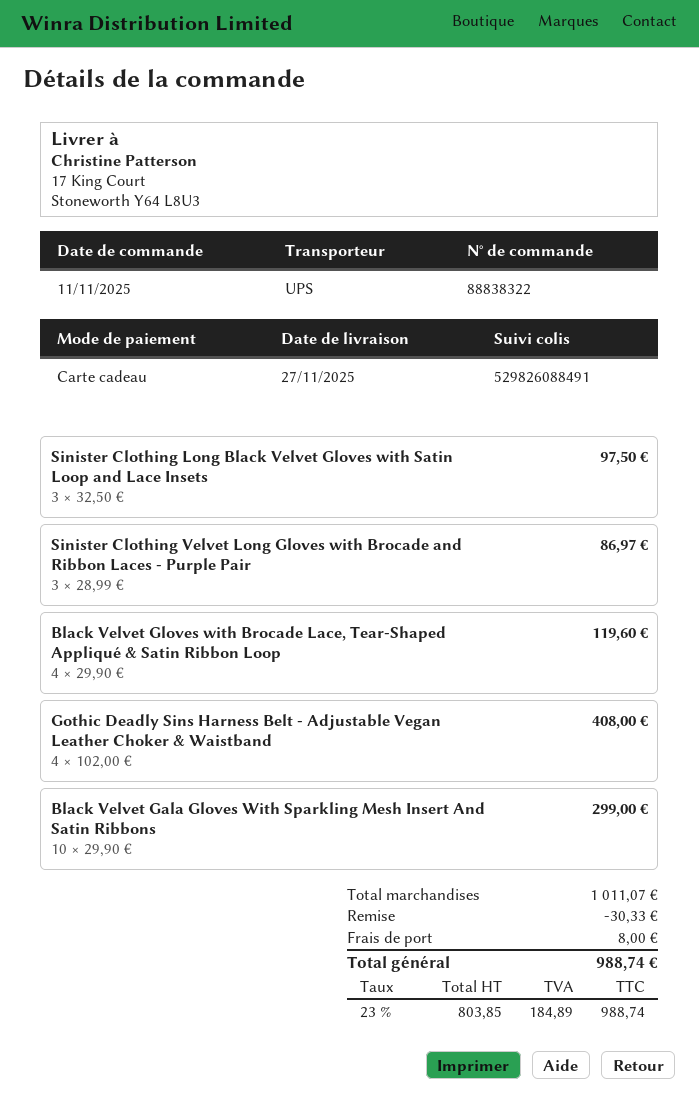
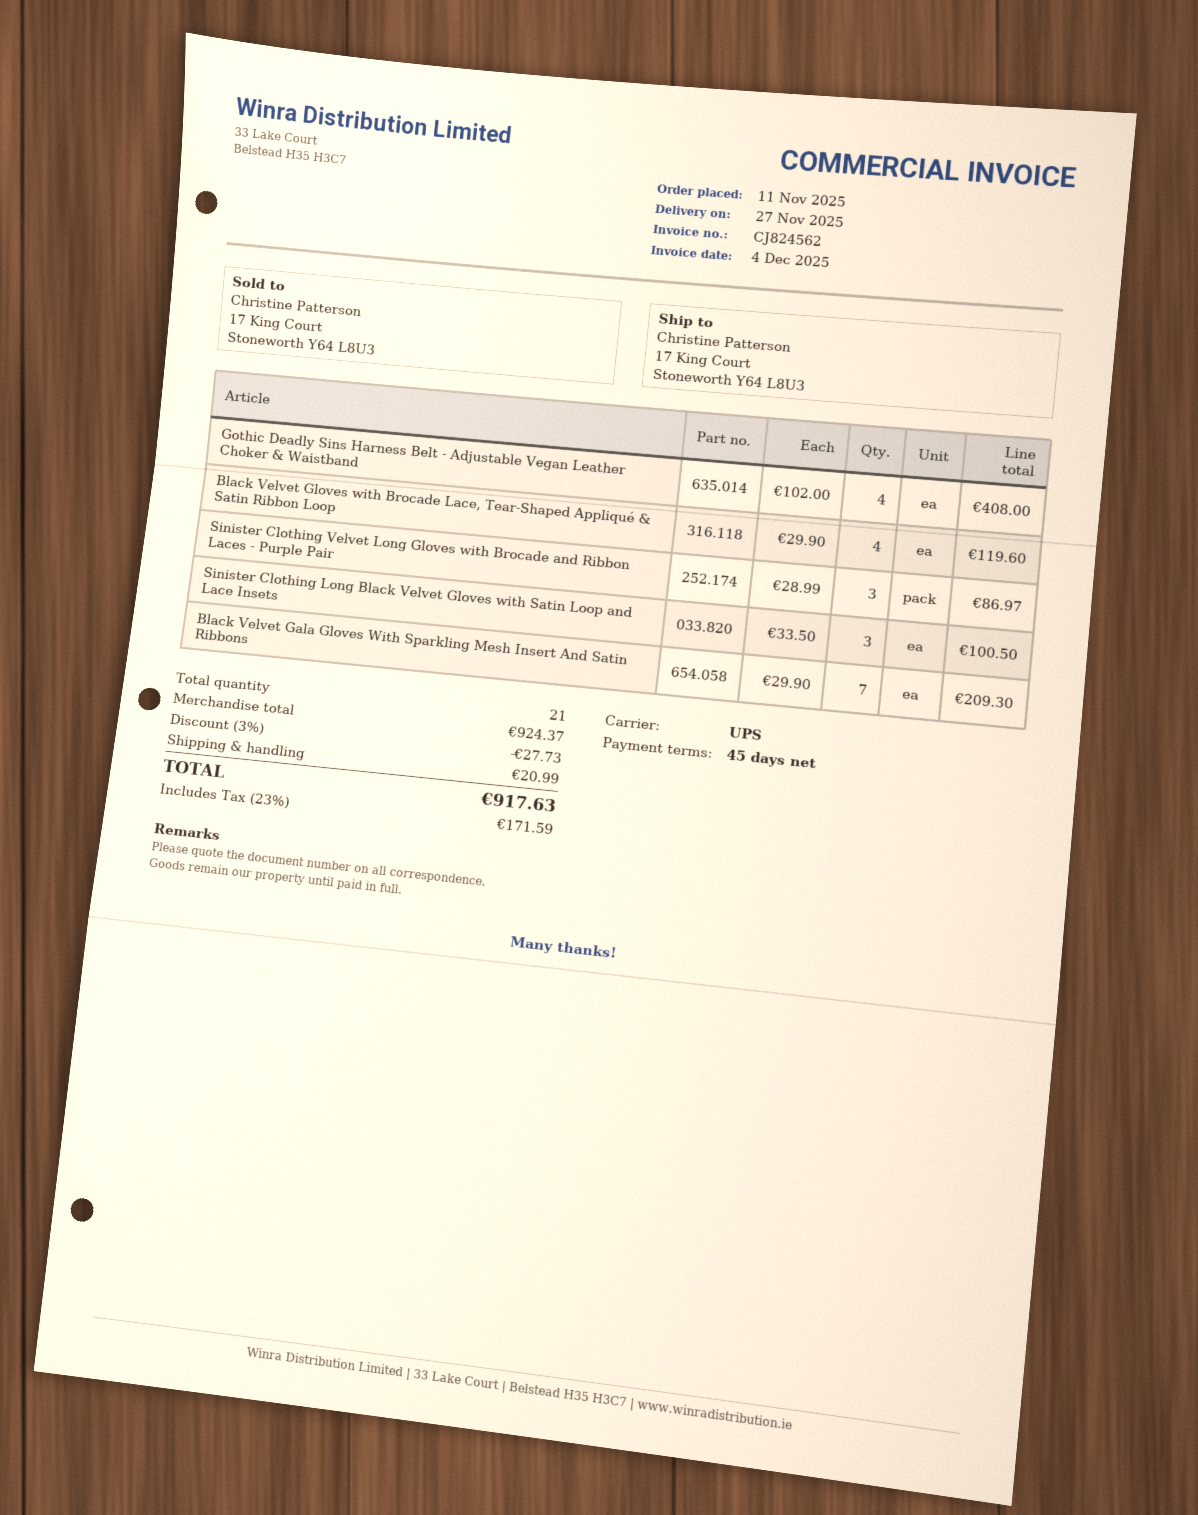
Sinister Clothing Long Black Velvet Gloves with Satin Loop and Lace Insets: 3 x 32.50 = 97.50 -> 3 x 33.50 = 100.50
Black Velvet Gala Gloves With Sparkling Mesh Insert And Satin Ribbons: 10 x 29.90 = 299.00 -> 7 x 29.90 = 209.30
subtotal: 1011.07 -> 924.37
discount: 30.33 -> 27.73
shipping: 8.00 -> 20.99
tax: 23% = 184.89 -> 23% = 171.59
total: 988.74 -> 917.63

